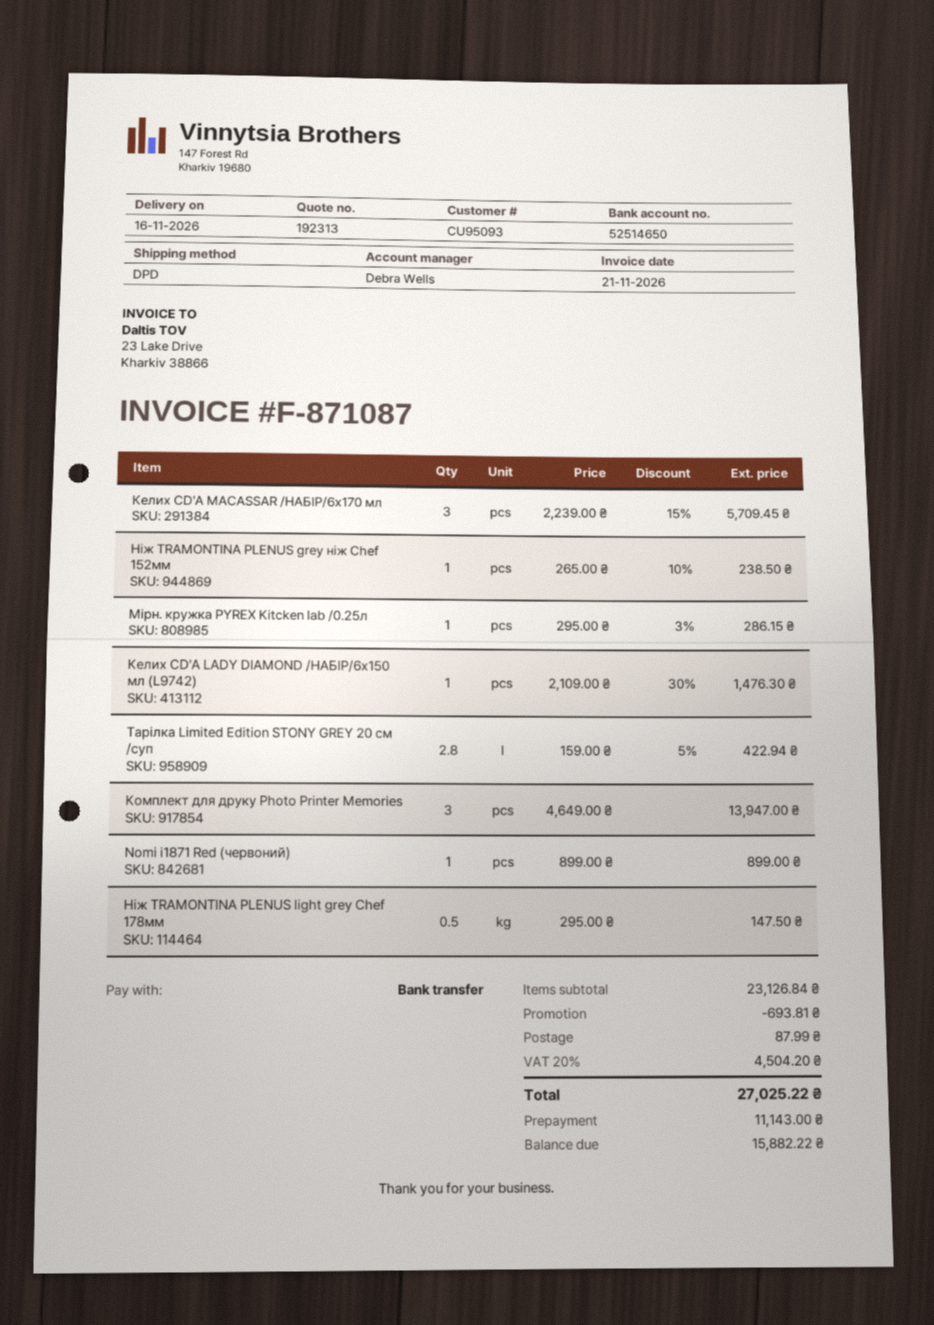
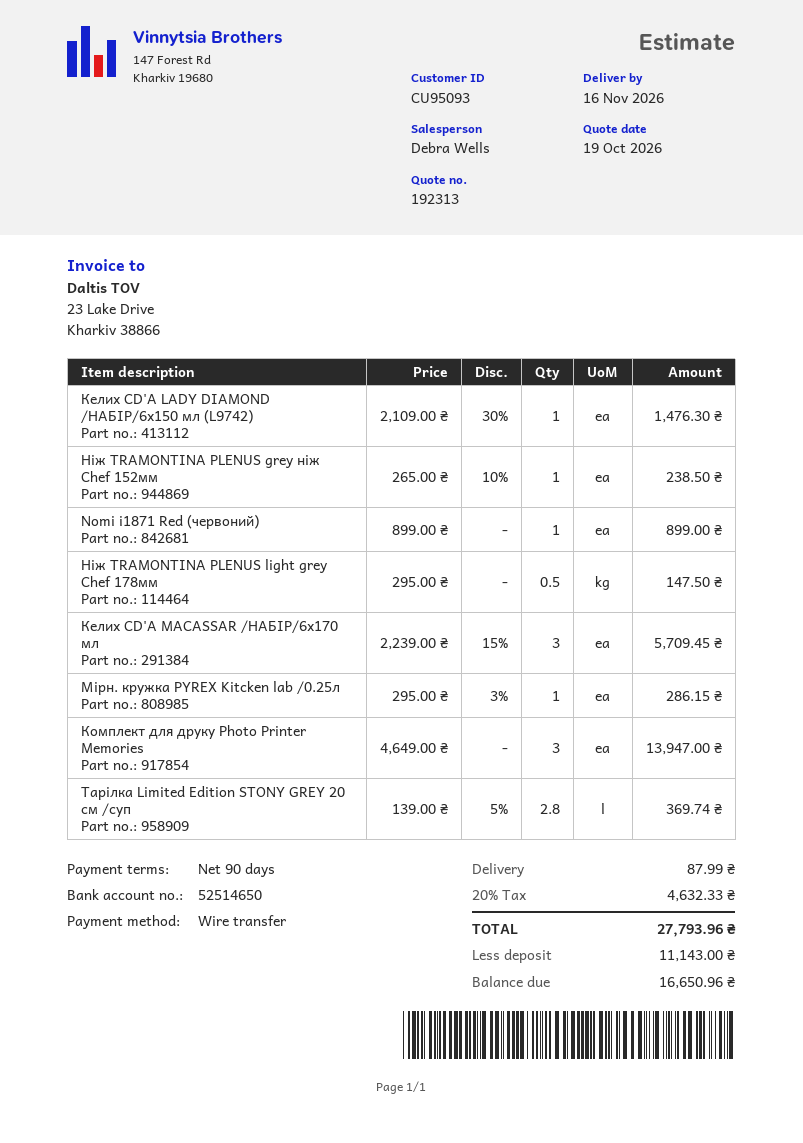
Тарілка Limited Edition STONY GREY 20 см /суп: 2.8 x 159.00 - 5% = 422.94 -> 2.8 x 139.00 - 5% = 369.74
discount: 693.81 -> none
tax: 20% = 4504.20 -> 20% = 4632.33
total: 27025.22 -> 27793.96
balance: 15882.22 -> 16650.96

